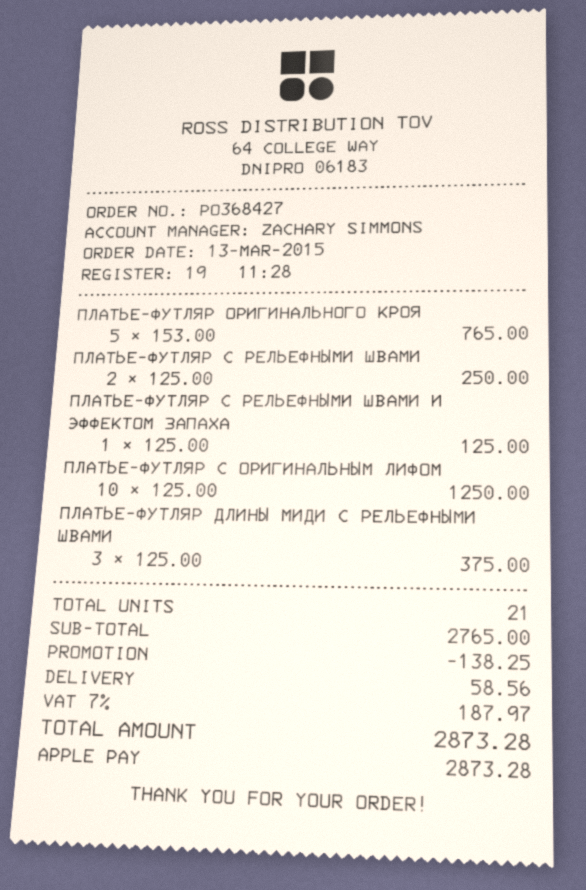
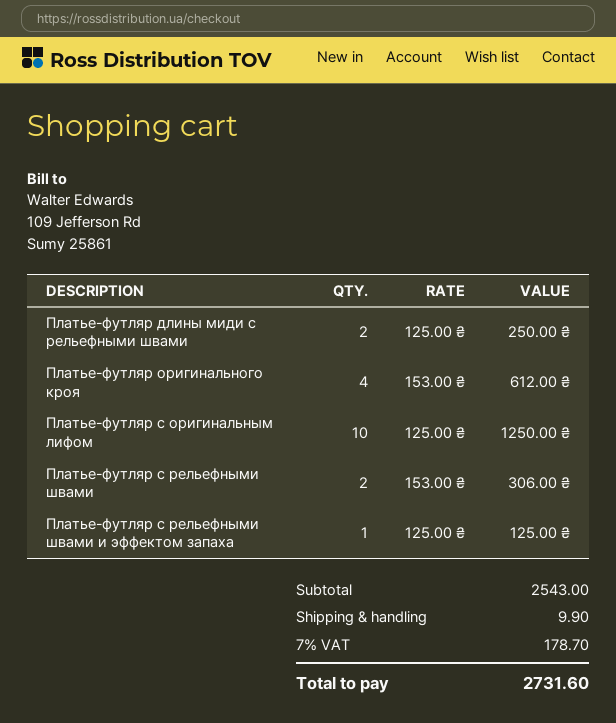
ПЛАТЬЕ-ФУТЛЯР ОРИГИНАЛЬНОГО КРОЯ: 5 x 153.00 = 765.00 -> 4 x 153.00 = 612.00
ПЛАТЬЕ-ФУТЛЯР С РЕЛЬЕФНЫМИ ШВАМИ: 2 x 125.00 = 250.00 -> 2 x 153.00 = 306.00
ПЛАТЬЕ-ФУТЛЯР ДЛИНЫ МИДИ С РЕЛЬЕФНЫМИ ШВАМИ: 3 x 125.00 = 375.00 -> 2 x 125.00 = 250.00
subtotal: 2765.00 -> 2543.00
discount: 138.25 -> none
shipping: 58.56 -> 9.90
tax: 7% = 187.97 -> 7% = 178.70
total: 2873.28 -> 2731.60

